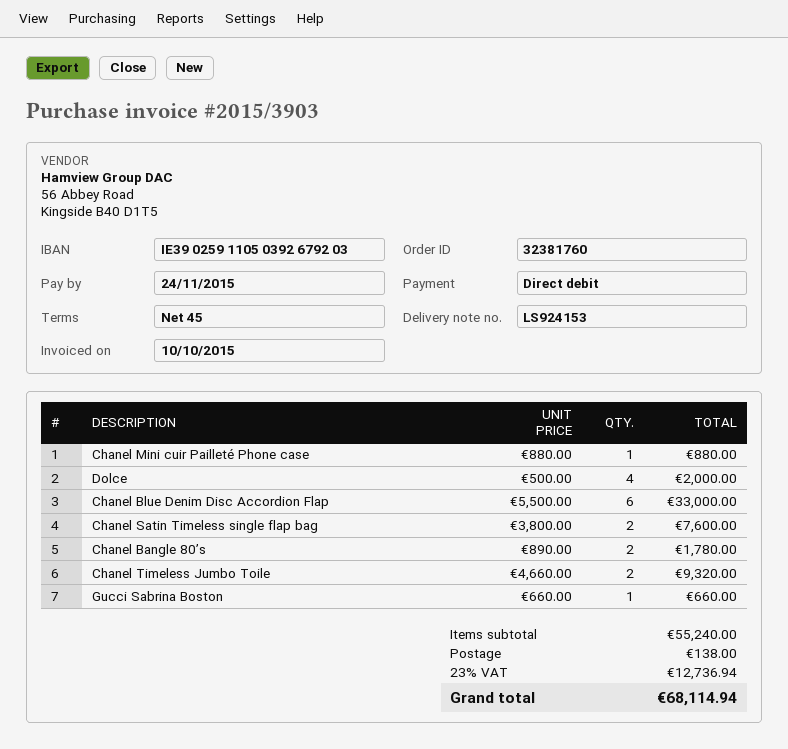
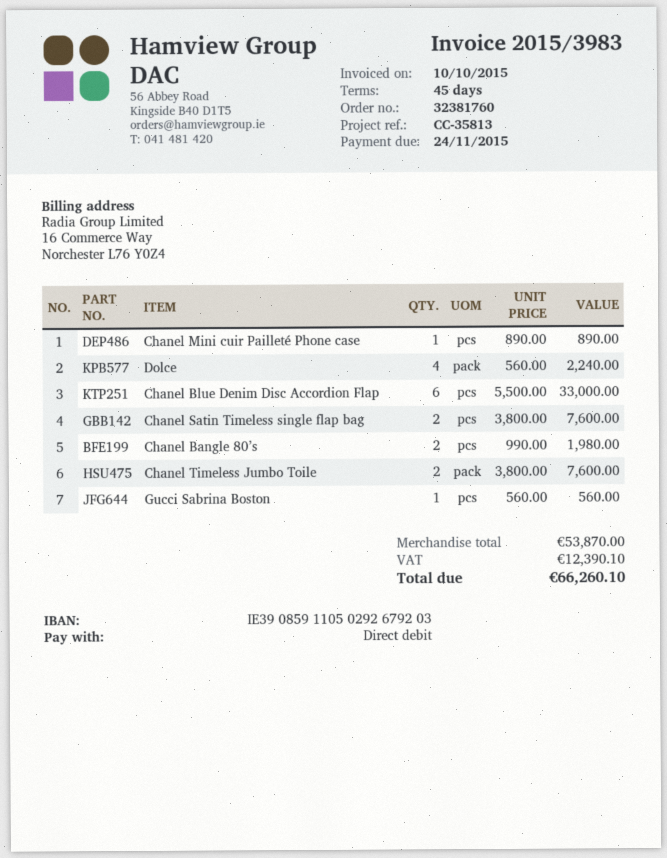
invoice number: 2015/3903 -> 2015/3983
bank account: IE39025911050392679203 -> IE39085911050292679203
Chanel Mini cuir Pailleté Phone case: 1 x 880.00 = 880.00 -> 1 x 890.00 = 890.00
Dolce: 4 x 500.00 = 2000.00 -> 4 x 560.00 = 2240.00
Chanel Bangle 80’s: 2 x 890.00 = 1780.00 -> 2 x 990.00 = 1980.00
Chanel Timeless Jumbo Toile: 2 x 4660.00 = 9320.00 -> 2 x 3800.00 = 7600.00
Gucci Sabrina Boston: 1 x 660.00 = 660.00 -> 1 x 560.00 = 560.00
subtotal: 55240.00 -> 53870.00
shipping: 138.00 -> none
tax: 12736.94 -> 12390.10
total: 68114.94 -> 66260.10

